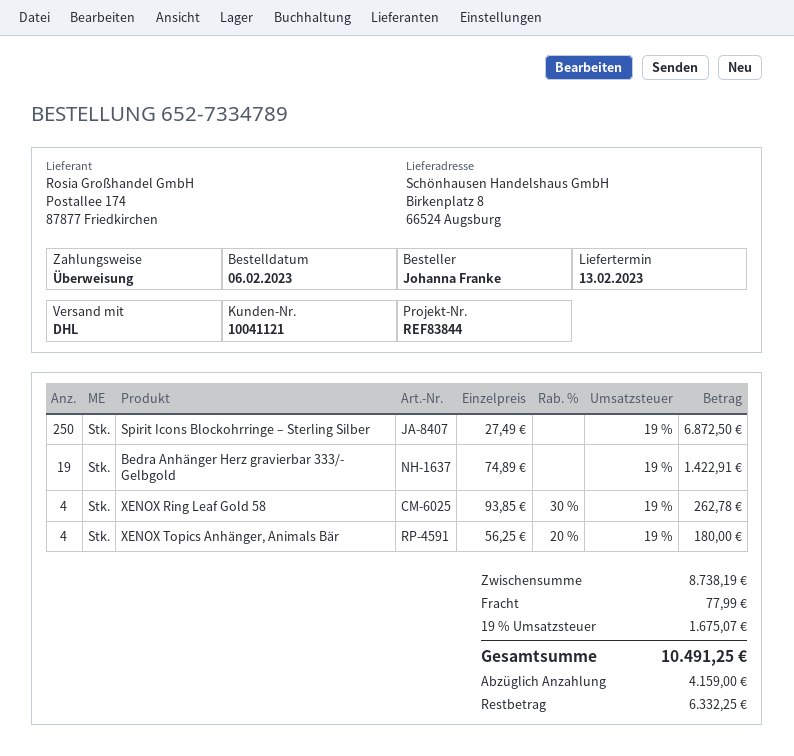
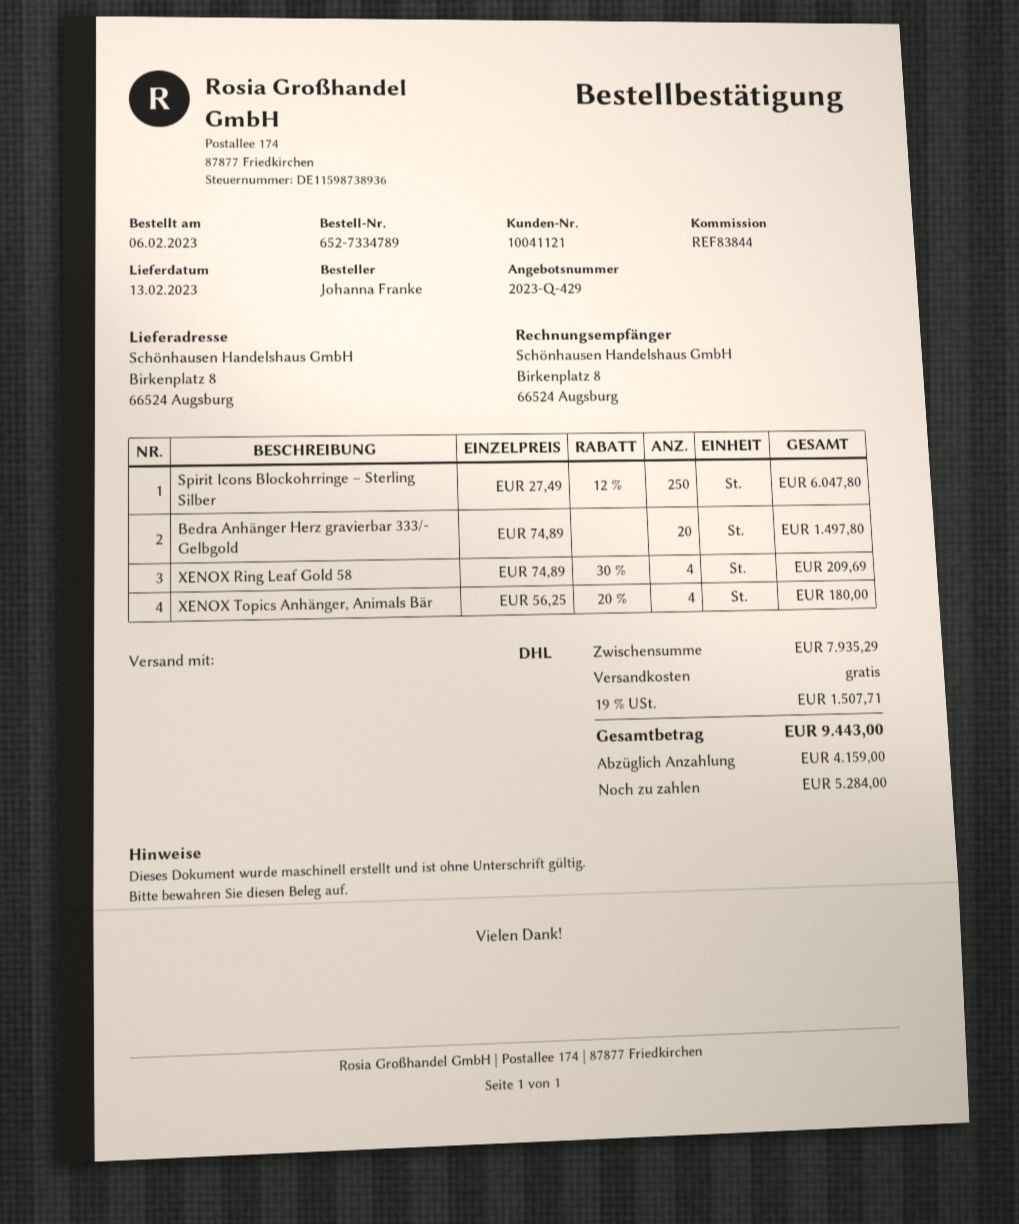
Spirit Icons Blockohrringe – Sterling Silber: 250 x 27.49 = 6872.50 -> 250 x 27.49 - 12% = 6047.80
Bedra Anhänger Herz gravierbar 333/- Gelbgold: 19 x 74.89 = 1422.91 -> 20 x 74.89 = 1497.80
XENOX Ring Leaf Gold 58: 4 x 93.85 - 30% = 262.78 -> 4 x 74.89 - 30% = 209.69
subtotal: 8738.19 -> 7935.29
shipping: 77.99 -> 0.00
tax: 19% = 1675.07 -> 19% = 1507.71
total: 10491.25 -> 9443.00
balance: 6332.25 -> 5284.00

